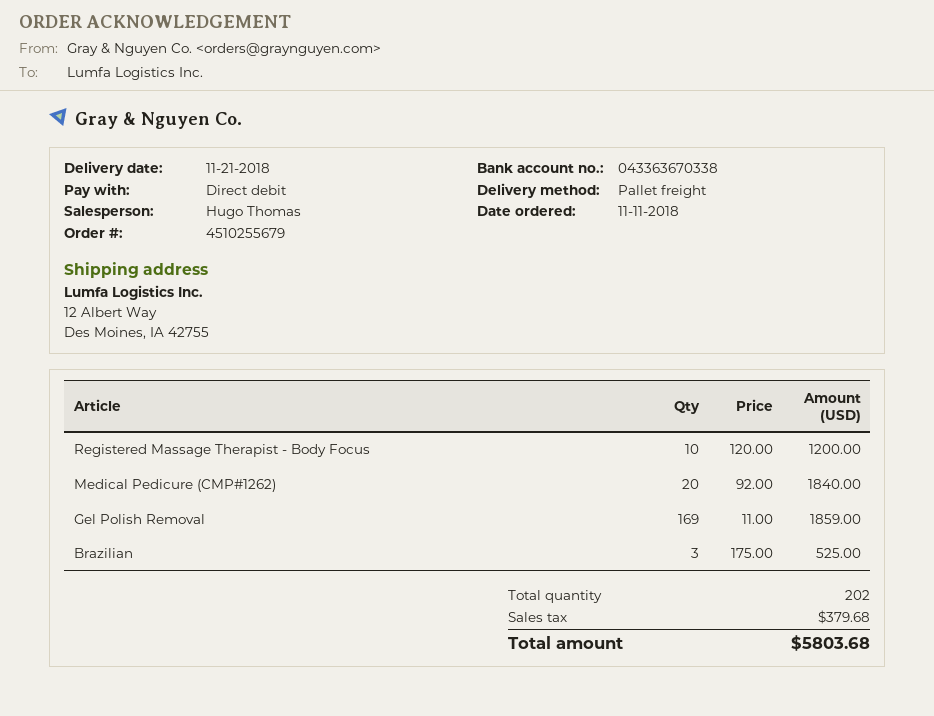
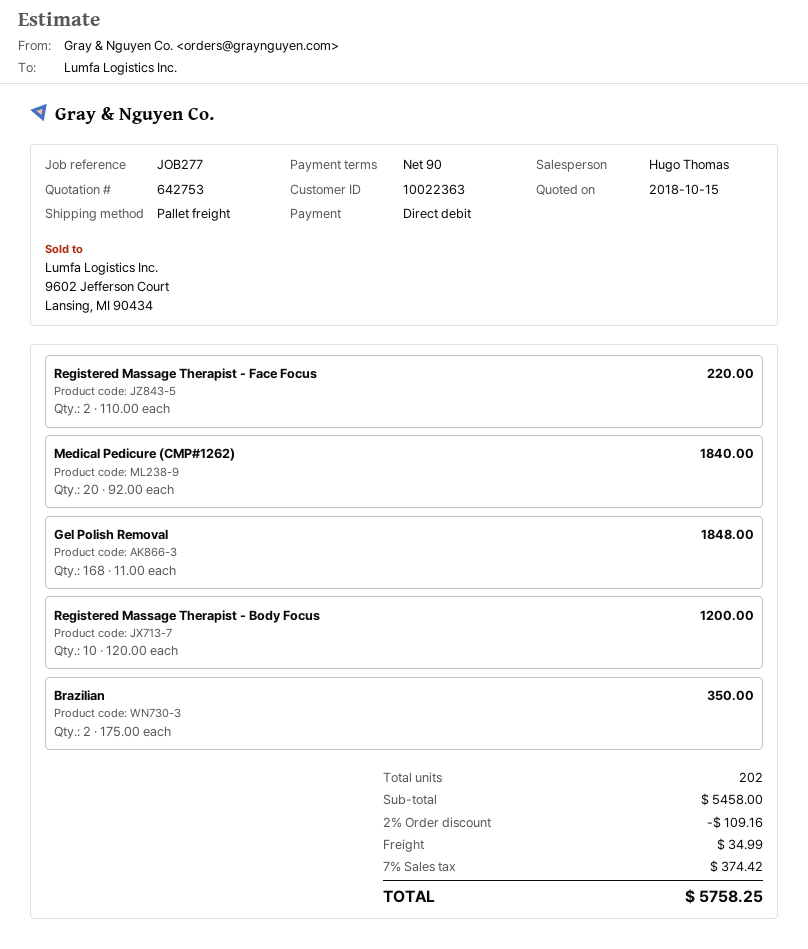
Gel Polish Removal: 169 x 11.00 = 1859.00 -> 168 x 11.00 = 1848.00
Brazilian: 3 x 175.00 = 525.00 -> 2 x 175.00 = 350.00
Registered Massage Therapist - Face Focus: none -> 2 x 110.00 = 220.00
discount: none -> 2% = 109.16
shipping: none -> 34.99
tax: 379.68 -> 374.42
total: 5803.68 -> 5758.25

